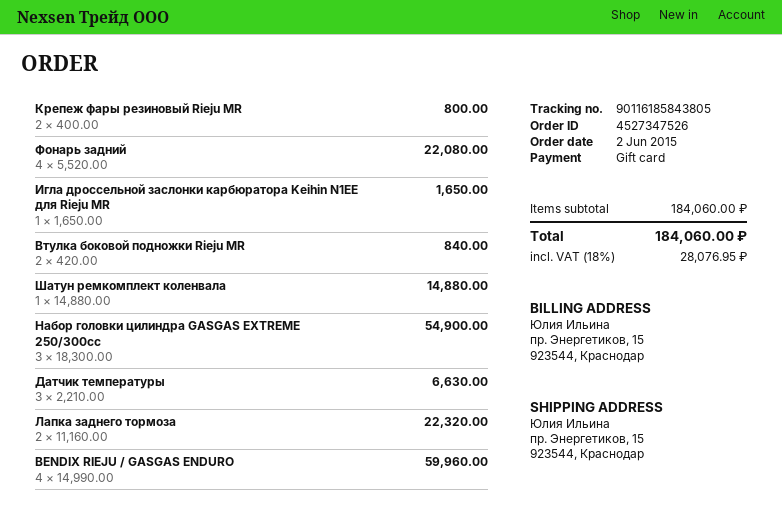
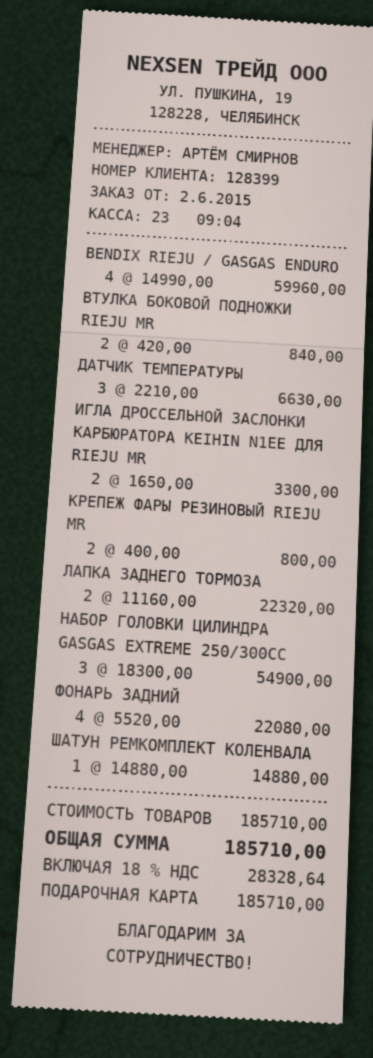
Игла дроссельной заслонки карбюратора Keihin N1EE для Rieju MR: 1 x 1650.00 = 1650.00 -> 2 x 1650.00 = 3300.00
subtotal: 184060.00 -> 185710.00
tax: 18% = 28076.95 -> 18% = 28328.64
total: 184060.00 -> 185710.00

